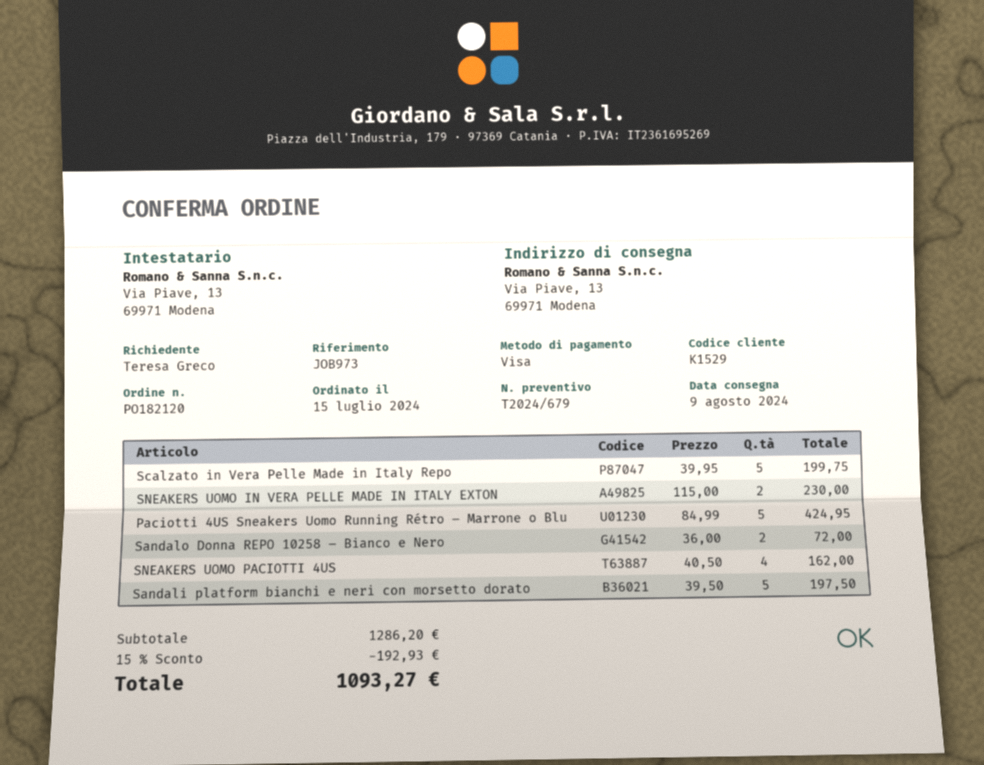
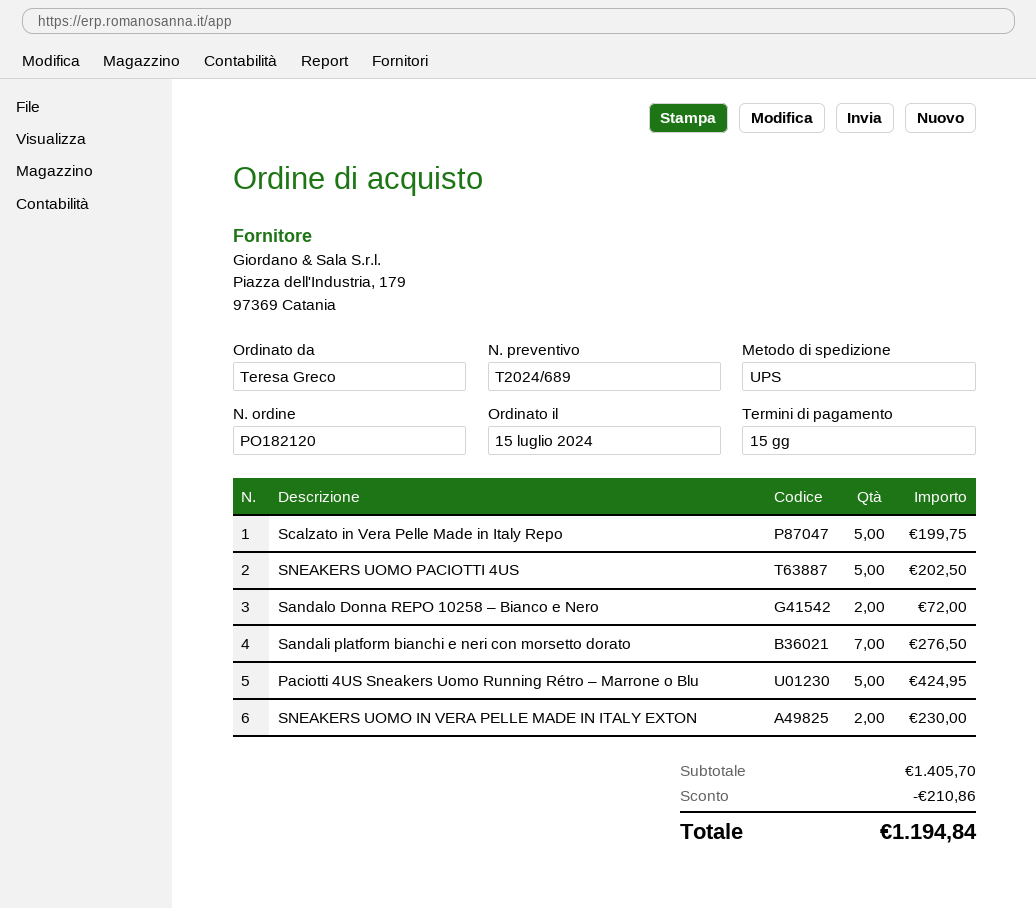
quote number: T2024/679 -> T2024/689
SNEAKERS UOMO PACIOTTI 4US: 4 for 162.00 -> 5 for 202.50
Sandali platform bianchi e neri con morsetto dorato: 5 for 197.50 -> 7 for 276.50
subtotal: 1286.20 -> 1405.70
discount: 192.93 -> 210.86
total: 1093.27 -> 1194.84

